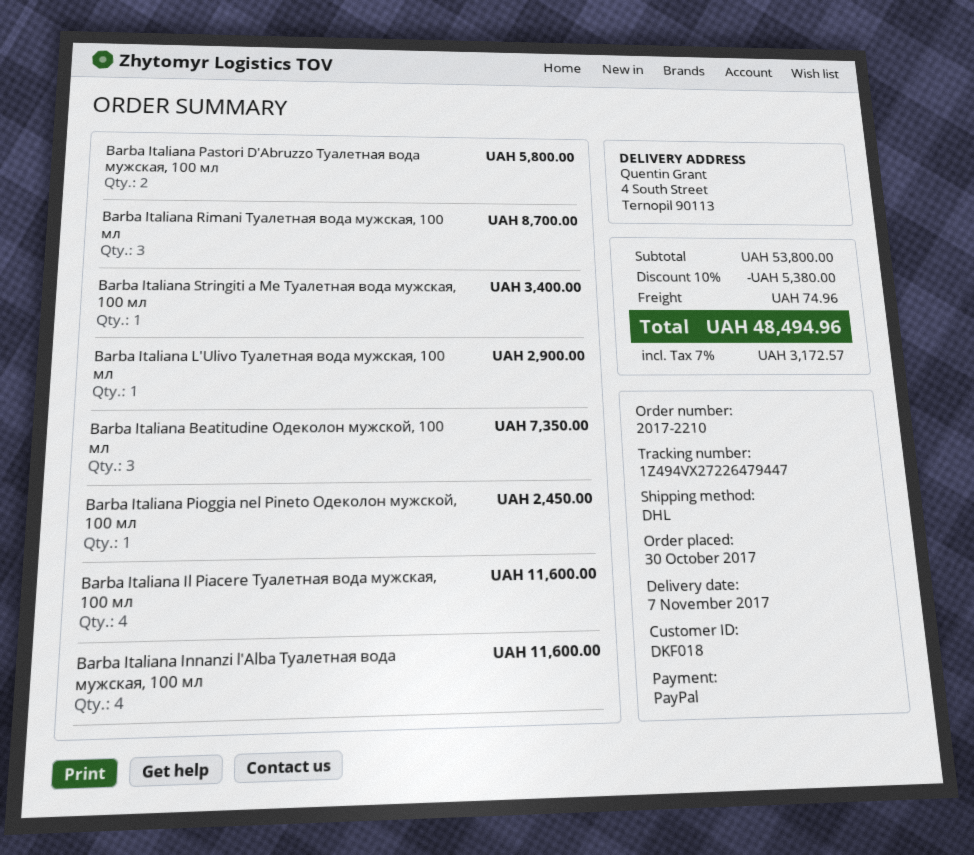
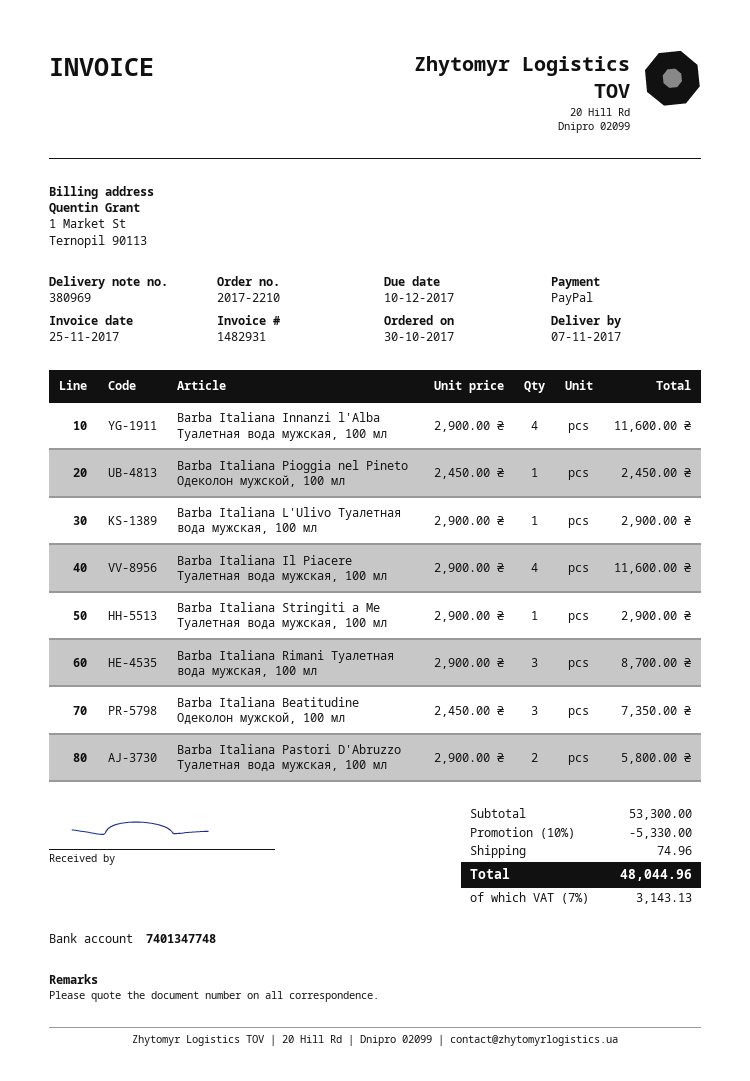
Barba Italiana Stringiti a Me Туалетная вода мужская, 100 мл: 1 for 3400.00 -> 1 for 2900.00
subtotal: 53800.00 -> 53300.00
discount: 10% = 5380.00 -> 10% = 5330.00
tax: 7% = 3172.57 -> 7% = 3143.13
total: 48494.96 -> 48044.96

